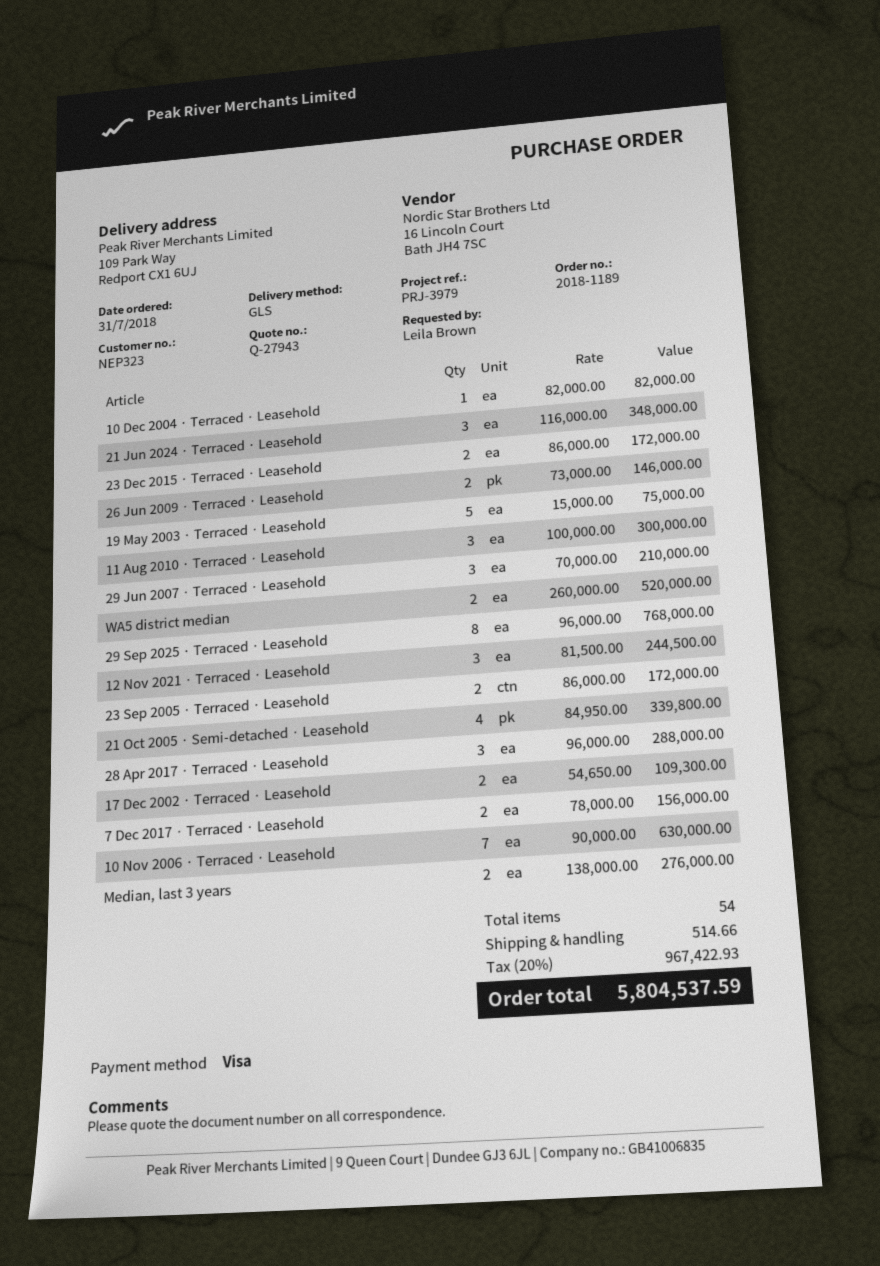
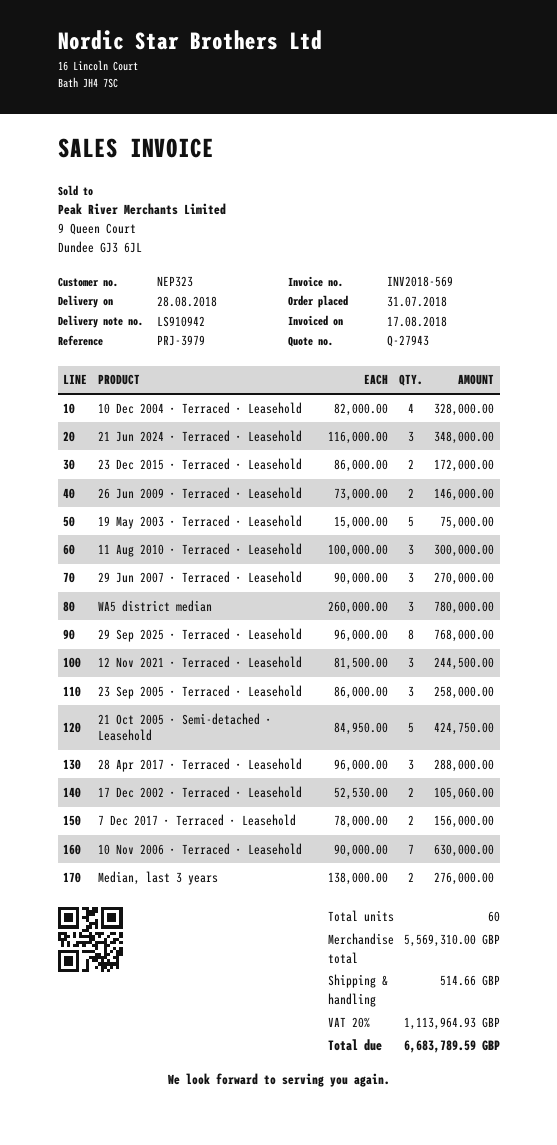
10 Dec 2004 · Terraced · Leasehold: 1 x 82000.00 = 82000.00 -> 4 x 82000.00 = 328000.00
29 Jun 2007 · Terraced · Leasehold: 3 x 70000.00 = 210000.00 -> 3 x 90000.00 = 270000.00
WA5 district median: 2 x 260000.00 = 520000.00 -> 3 x 260000.00 = 780000.00
23 Sep 2005 · Terraced · Leasehold: 2 x 86000.00 = 172000.00 -> 3 x 86000.00 = 258000.00
21 Oct 2005 · Semi-detached · Leasehold: 4 x 84950.00 = 339800.00 -> 5 x 84950.00 = 424750.00
17 Dec 2002 · Terraced · Leasehold: 2 x 54650.00 = 109300.00 -> 2 x 52530.00 = 105060.00
total quantity: 54 -> 60
tax: 20% = 967422.93 -> 20% = 1113964.93
total: 5804537.59 -> 6683789.59

